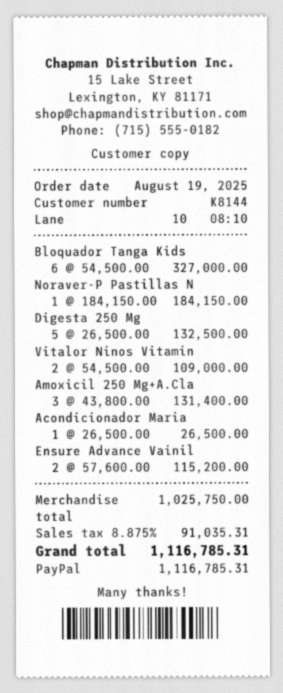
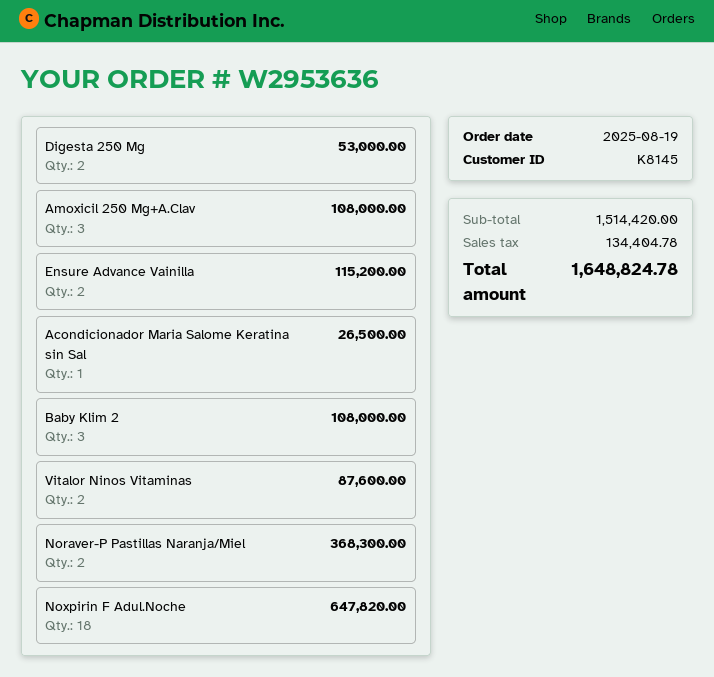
customer number: K8144 -> K8145
Bloquador Tanga Kids: 6 for 327000.00 -> none
Noraver-P Pastillas N: 1 for 184150.00 -> 2 for 368300.00
Digesta 250 Mg: 5 for 132500.00 -> 2 for 53000.00
Vitalor Ninos Vitamin: 2 for 109000.00 -> 2 for 87600.00
Amoxicil 250 Mg+A.Cla: 3 for 131400.00 -> 3 for 108000.00
Baby Klim 2: none -> 3 for 108000.00
Noxpirin F Adul.Noche: none -> 18 for 647820.00
subtotal: 1025750.00 -> 1514420.00
tax: 91035.31 -> 134404.78
total: 1116785.31 -> 1648824.78

